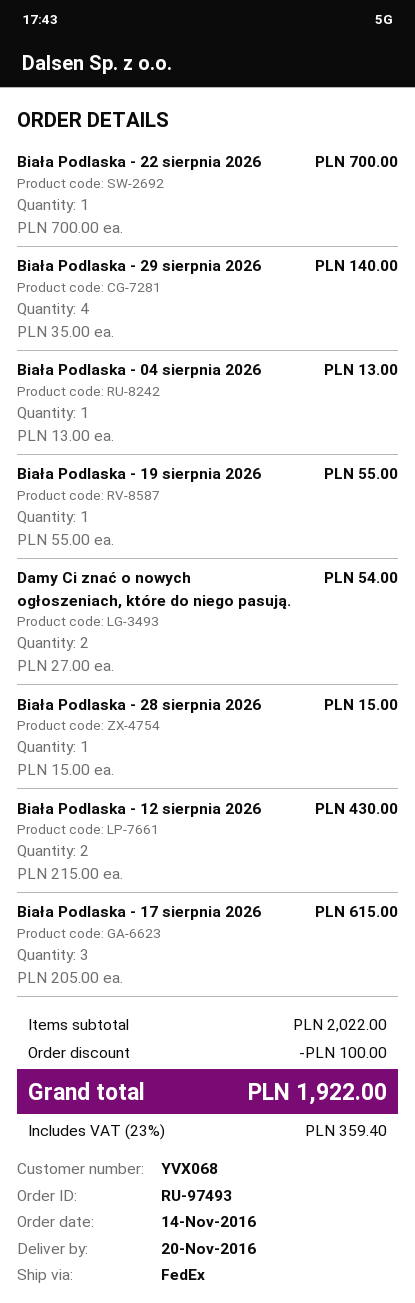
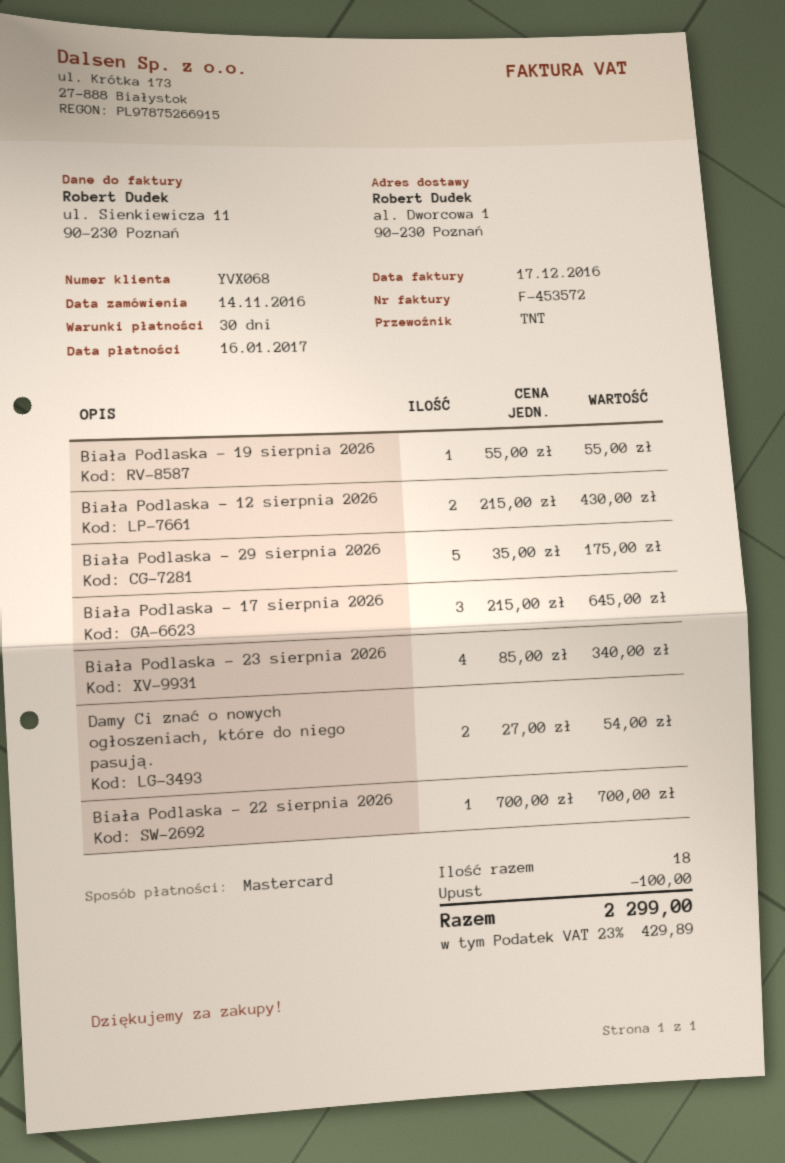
shipping method: FedEx -> TNT
Biała Podlaska - 29 sierpnia 2026: 4 x 35.00 = 140.00 -> 5 x 35.00 = 175.00
Biała Podlaska - 04 sierpnia 2026: 1 x 13.00 = 13.00 -> none
Biała Podlaska - 28 sierpnia 2026: 1 x 15.00 = 15.00 -> none
Biała Podlaska - 17 sierpnia 2026: 3 x 205.00 = 615.00 -> 3 x 215.00 = 645.00
Biała Podlaska - 23 sierpnia 2026: none -> 4 x 85.00 = 340.00
tax: 23% = 359.40 -> 23% = 429.89
total: 1922.00 -> 2299.00

